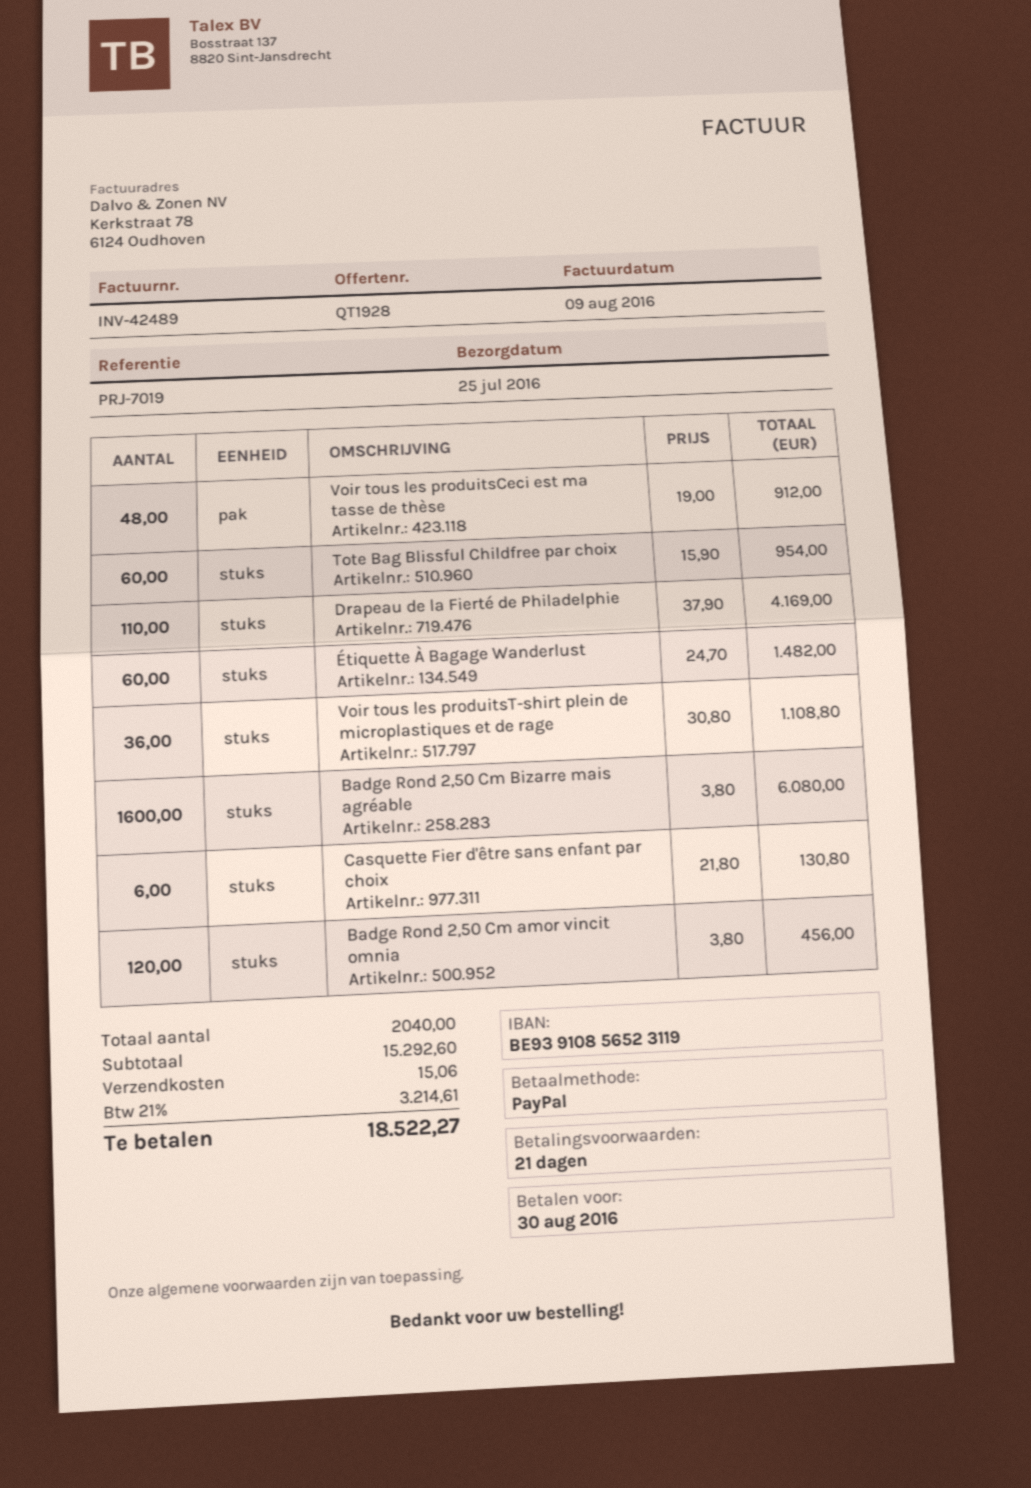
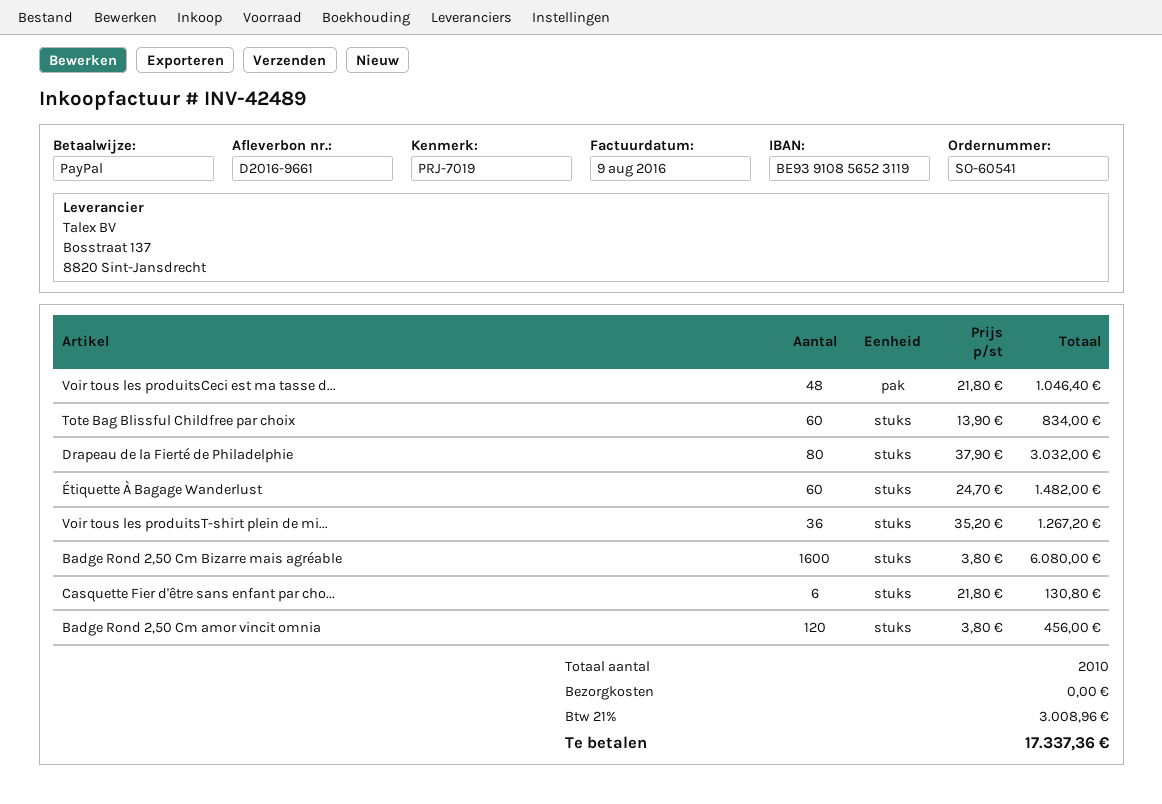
Voir tous les produitsCeci est ma tasse de thèse: 48 x 19.00 = 912.00 -> 48 x 21.80 = 1046.40
Tote Bag Blissful Childfree par choix: 60 x 15.90 = 954.00 -> 60 x 13.90 = 834.00
Drapeau de la Fierté de Philadelphie: 110 x 37.90 = 4169.00 -> 80 x 37.90 = 3032.00
Voir tous les produitsT-shirt plein de microplastiques et de rage: 36 x 30.80 = 1108.80 -> 36 x 35.20 = 1267.20
total quantity: 2040 -> 2010
shipping: 15.06 -> 0.00
tax: 21% = 3214.61 -> 21% = 3008.96
total: 18522.27 -> 17337.36

